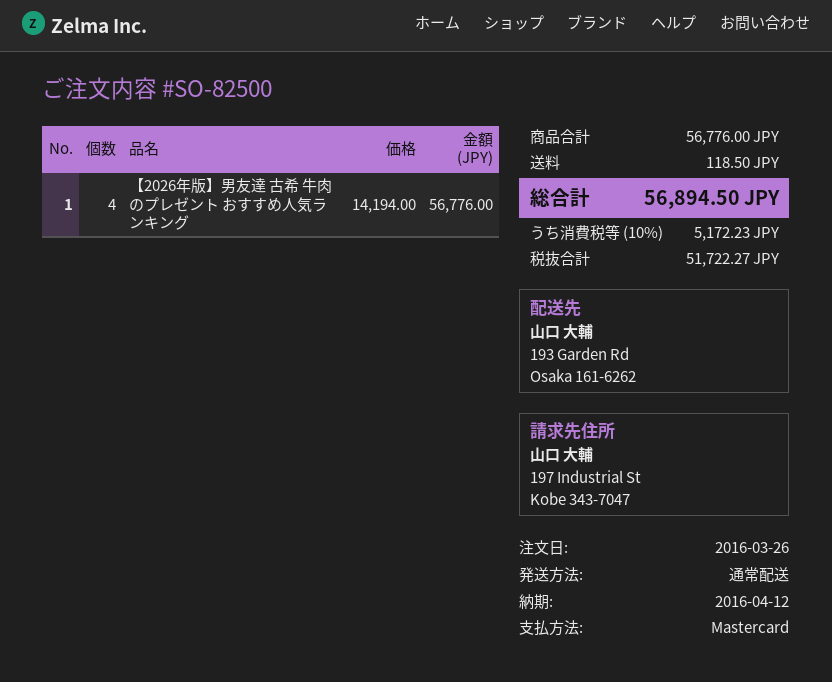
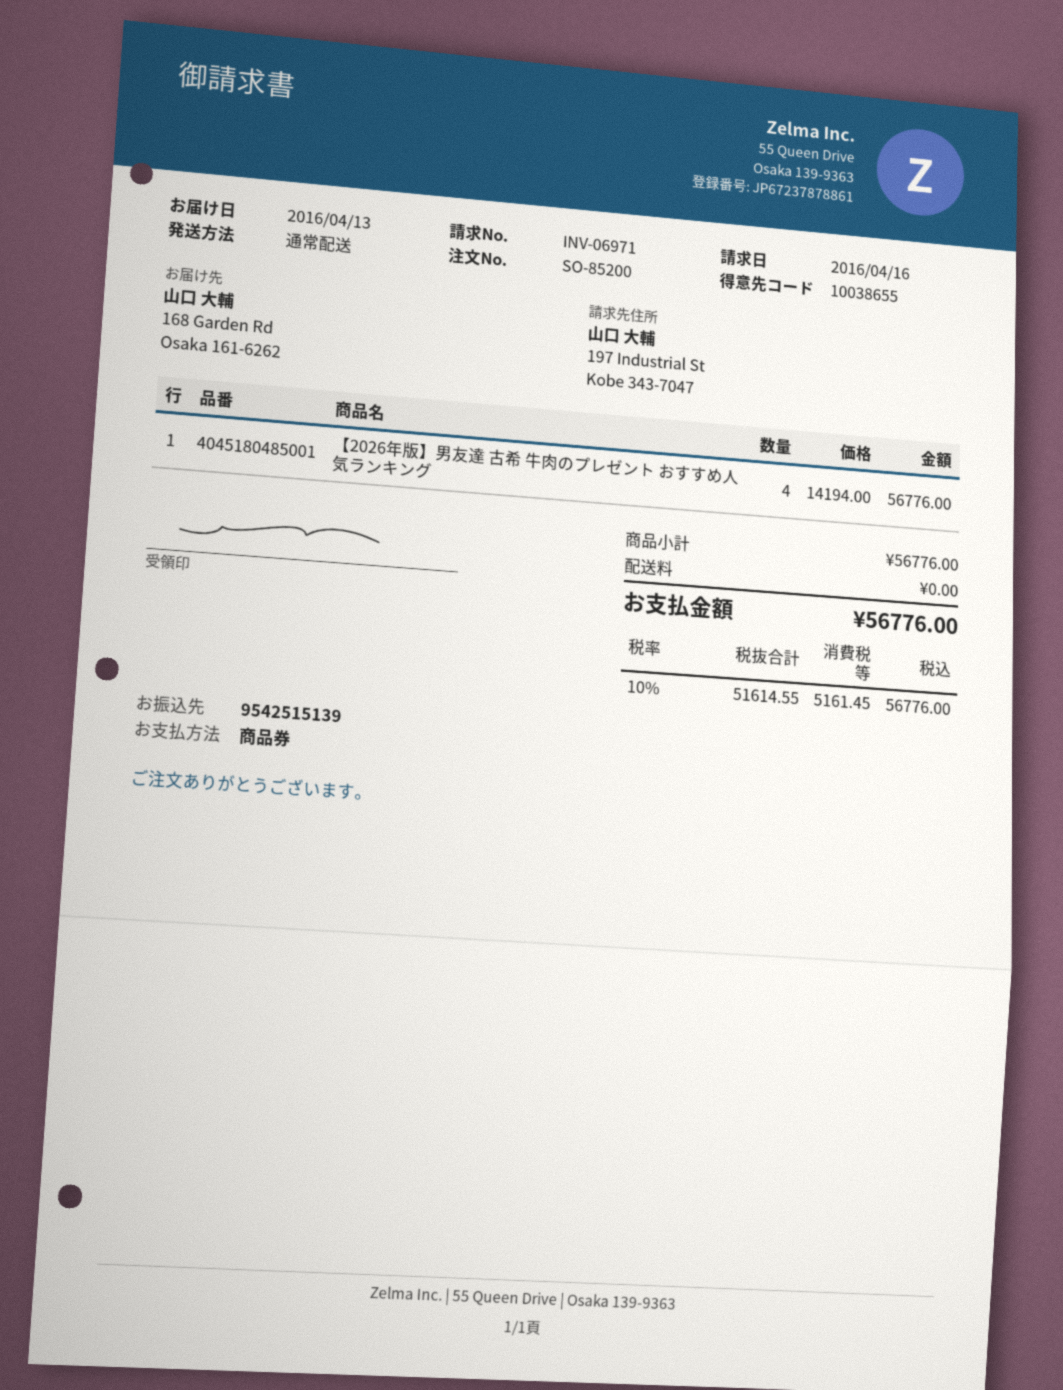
order number: SO-82500 -> SO-85200
delivery date: 2016-04-12 -> 2016-04-13
payment method: Mastercard -> gift card
ship to: 193 Garden Rd, Osaka 161-6262 -> 168 Garden Rd, Osaka 161-6262
shipping: 118.50 -> 0.00
net: 51722.27 -> 51614.55
tax: 10% = 5172.23 -> 10% = 5161.45
total: 56894.50 -> 56776.00

